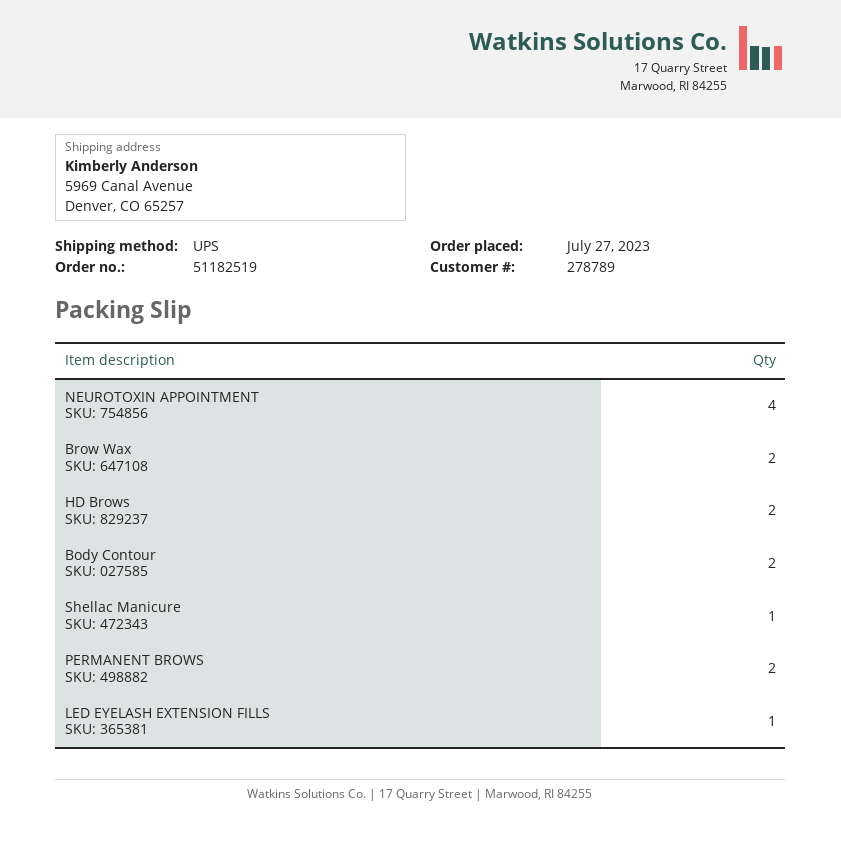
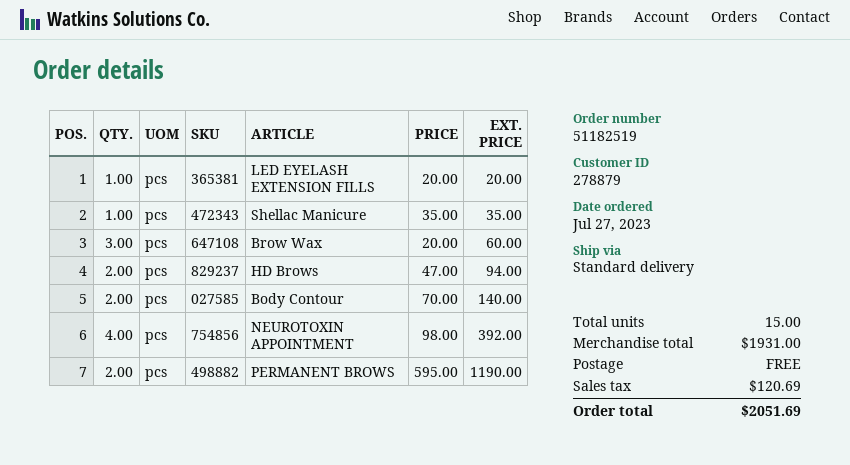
customer number: 278789 -> 278879
shipping method: UPS -> standard
Brow Wax: 2 -> 3

